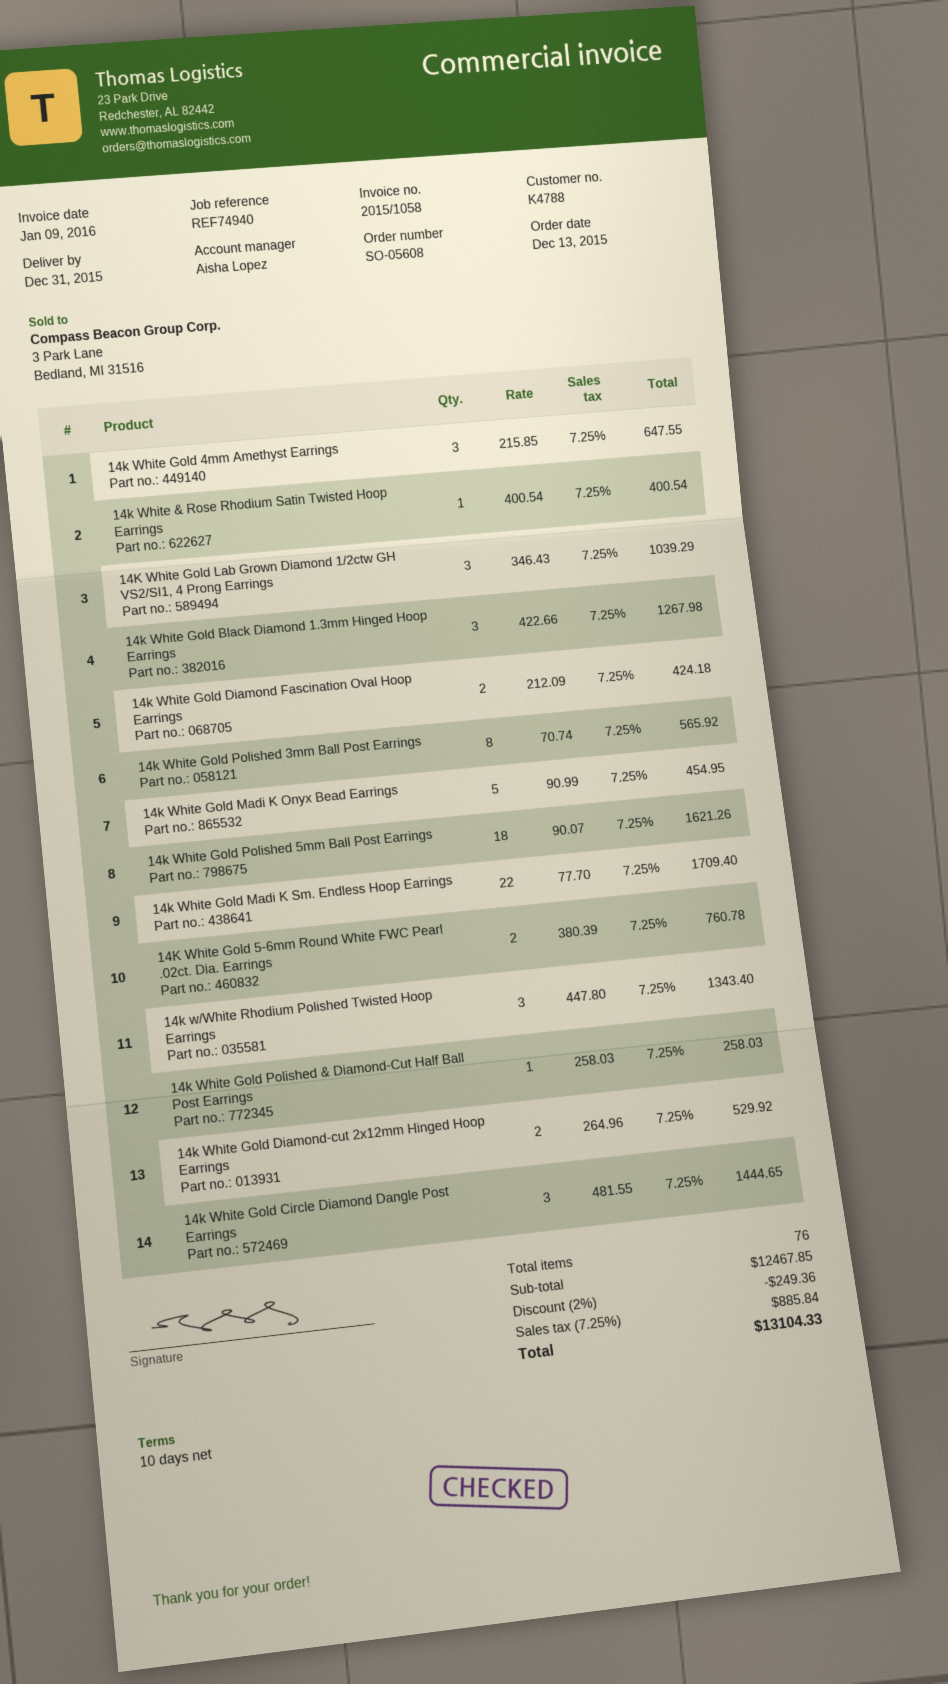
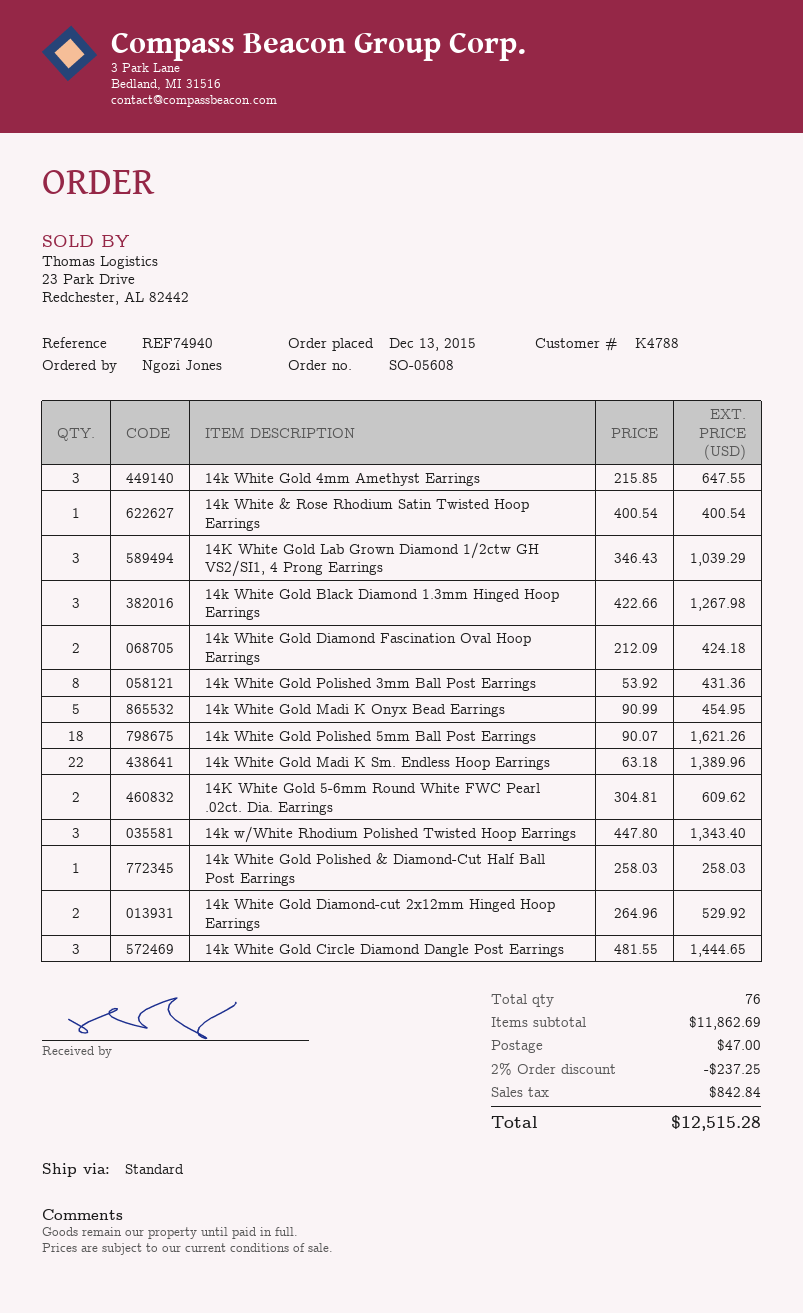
14k White Gold Polished 3mm Ball Post Earrings: 8 x 70.74 = 565.92 -> 8 x 53.92 = 431.36
14k White Gold Madi K Sm. Endless Hoop Earrings: 22 x 77.70 = 1709.40 -> 22 x 63.18 = 1389.96
14K White Gold 5-6mm Round White FWC Pearl .02ct. Dia. Earrings: 2 x 380.39 = 760.78 -> 2 x 304.81 = 609.62
subtotal: 12467.85 -> 11862.69
discount: 2% = 249.36 -> 2% = 237.25
shipping: none -> 47.00
tax: 885.84 -> 842.84
total: 13104.33 -> 12515.28

